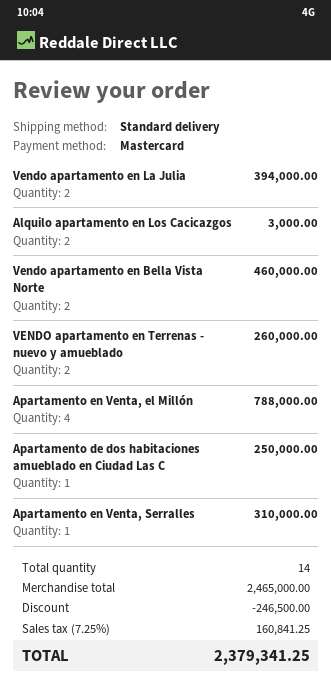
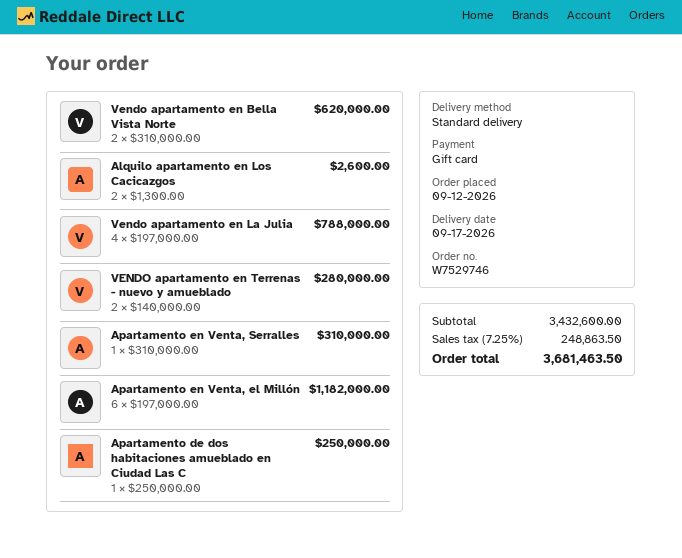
payment method: Mastercard -> gift card
Vendo apartamento en La Julia: 2 for 394000.00 -> 4 for 788000.00
Alquilo apartamento en Los Cacicazgos: 2 for 3000.00 -> 2 for 2600.00
Vendo apartamento en Bella Vista Norte: 2 for 460000.00 -> 2 for 620000.00
VENDO apartamento en Terrenas - nuevo y amueblado: 2 for 260000.00 -> 2 for 280000.00
Apartamento en Venta, el Millón: 4 for 788000.00 -> 6 for 1182000.00
subtotal: 2465000.00 -> 3432600.00
discount: 246500.00 -> none
tax: 7.25% = 160841.25 -> 7.25% = 248863.50
total: 2379341.25 -> 3681463.50

